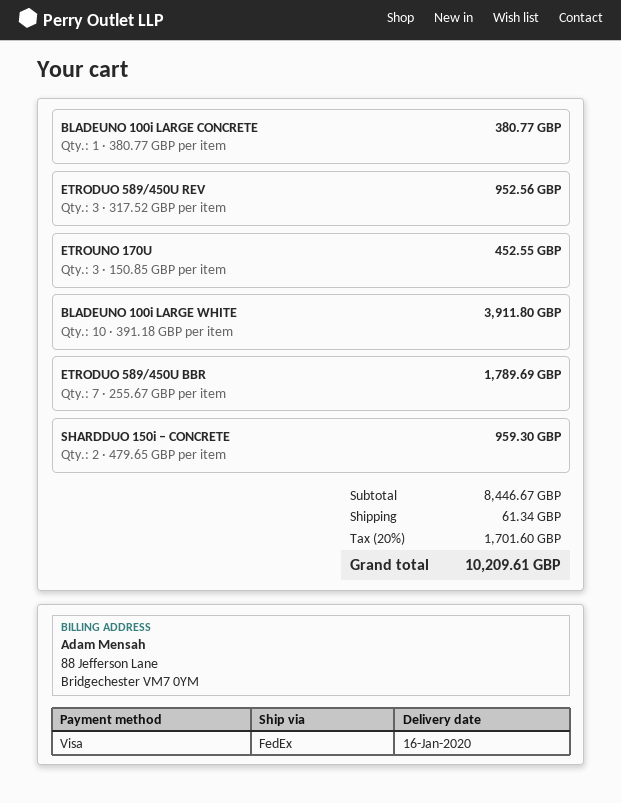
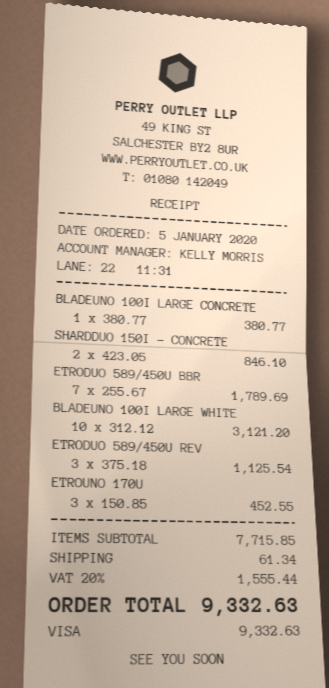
ETRODUO 589/450U REV: 3 x 317.52 = 952.56 -> 3 x 375.18 = 1125.54
BLADEUNO 100i LARGE WHITE: 10 x 391.18 = 3911.80 -> 10 x 312.12 = 3121.20
SHARDDUO 150i – CONCRETE: 2 x 479.65 = 959.30 -> 2 x 423.05 = 846.10
subtotal: 8446.67 -> 7715.85
tax: 20% = 1701.60 -> 20% = 1555.44
total: 10209.61 -> 9332.63

